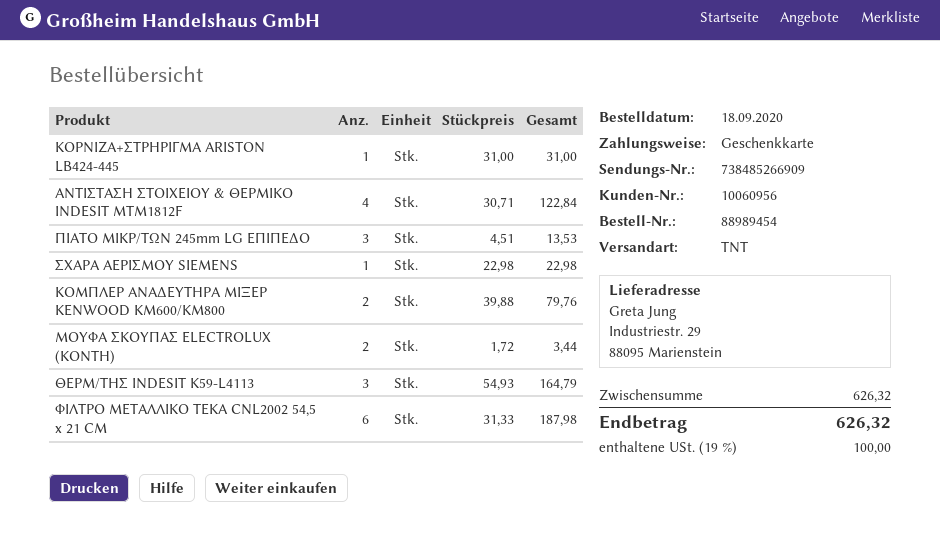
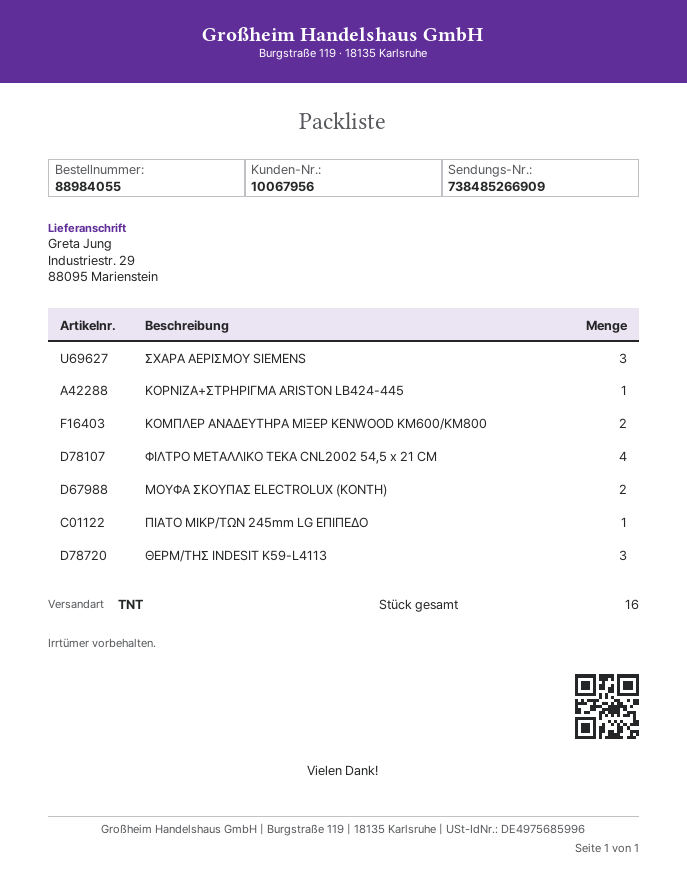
order number: 88989454 -> 88984055
customer number: 10060956 -> 10067956
ΑΝΤΙΣΤΑΣΗ ΣΤΟΙΧΕΙΟΥ & ΘΕΡΜΙΚΟ INDESIT MTM1812F: 4 -> none
ΠΙΑΤΟ ΜΙΚΡ/ΤΩΝ 245mm LG ΕΠΙΠΕΔΟ: 3 -> 1
ΣΧΑΡΑ ΑΕΡΙΣΜΟΥ SIEMENS: 1 -> 3
ΦΙΛΤΡΟ ΜΕΤΑΛΛΙΚΟ TEKA CNL2002 54,5 x 21 CM: 6 -> 4

